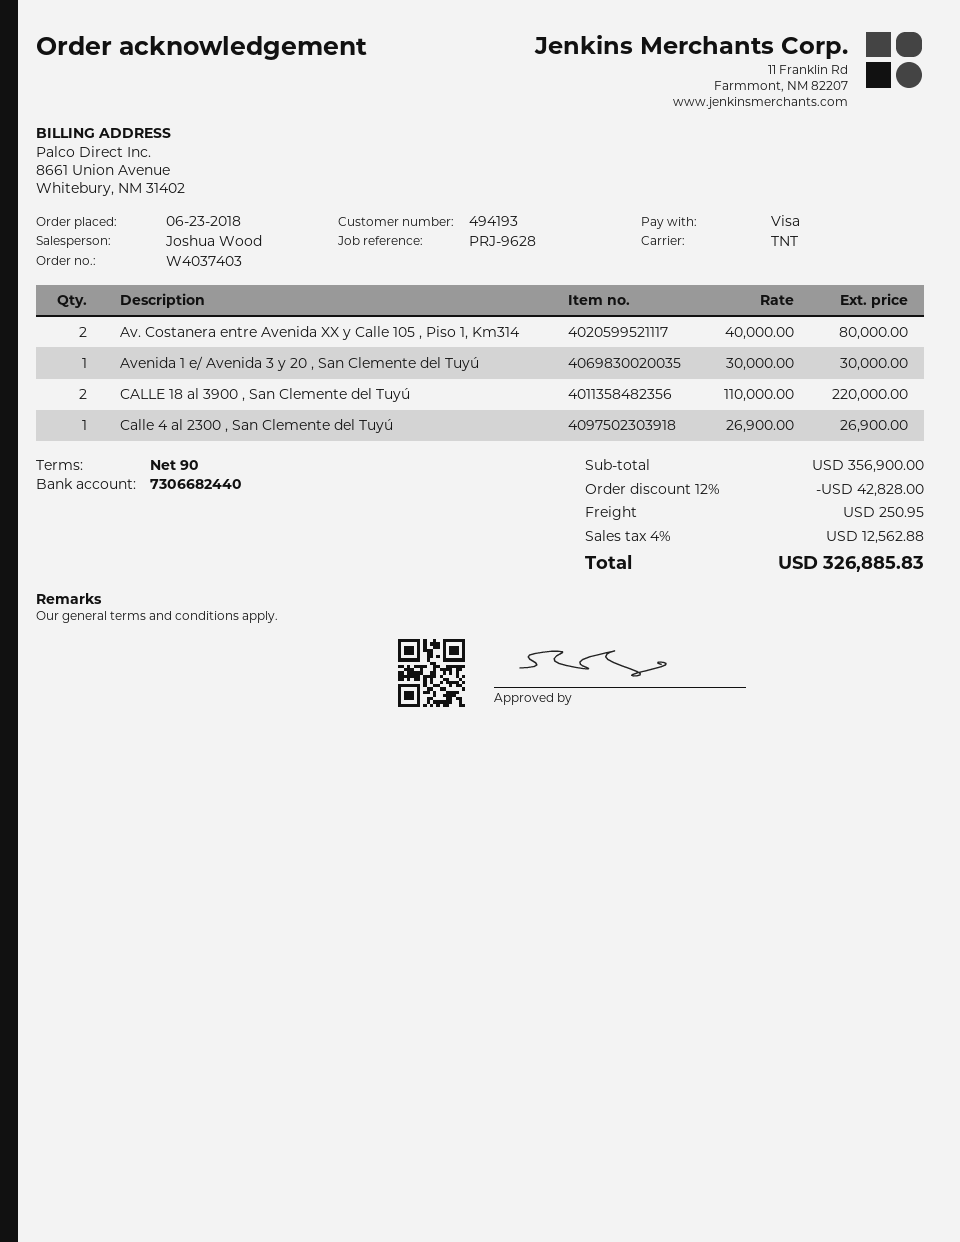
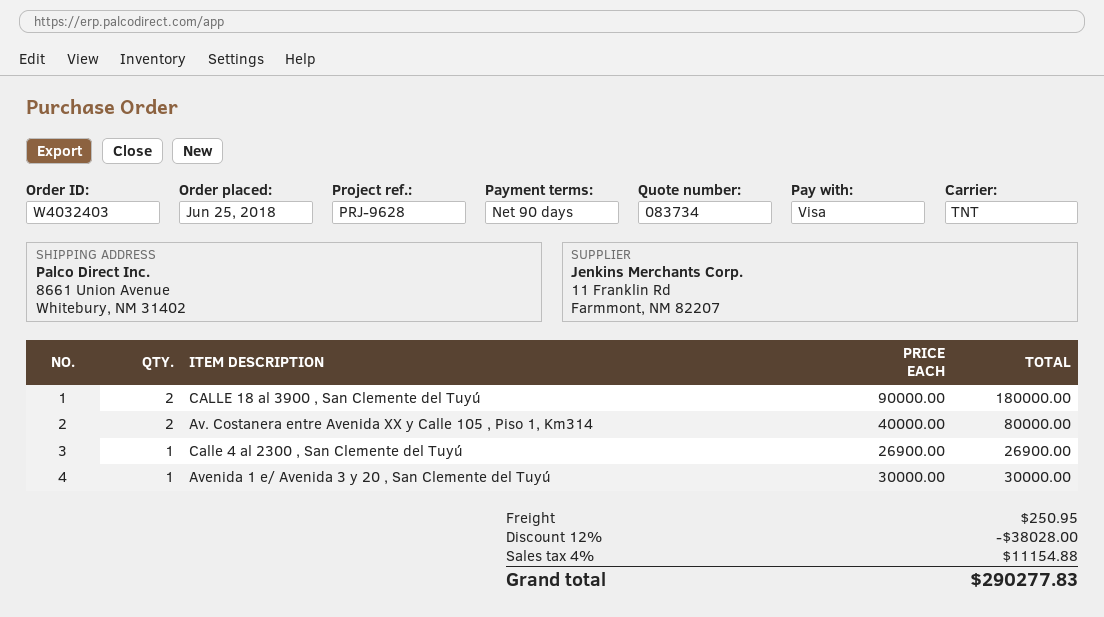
order number: W4037403 -> W4032403
order date: 2018-06-23 -> 2018-06-25
CALLE 18 al 3900 , San Clemente del Tuyú: 2 x 110000.00 = 220000.00 -> 2 x 90000.00 = 180000.00
discount: 12% = 42828.00 -> 12% = 38028.00
tax: 4% = 12562.88 -> 4% = 11154.88
total: 326885.83 -> 290277.83

